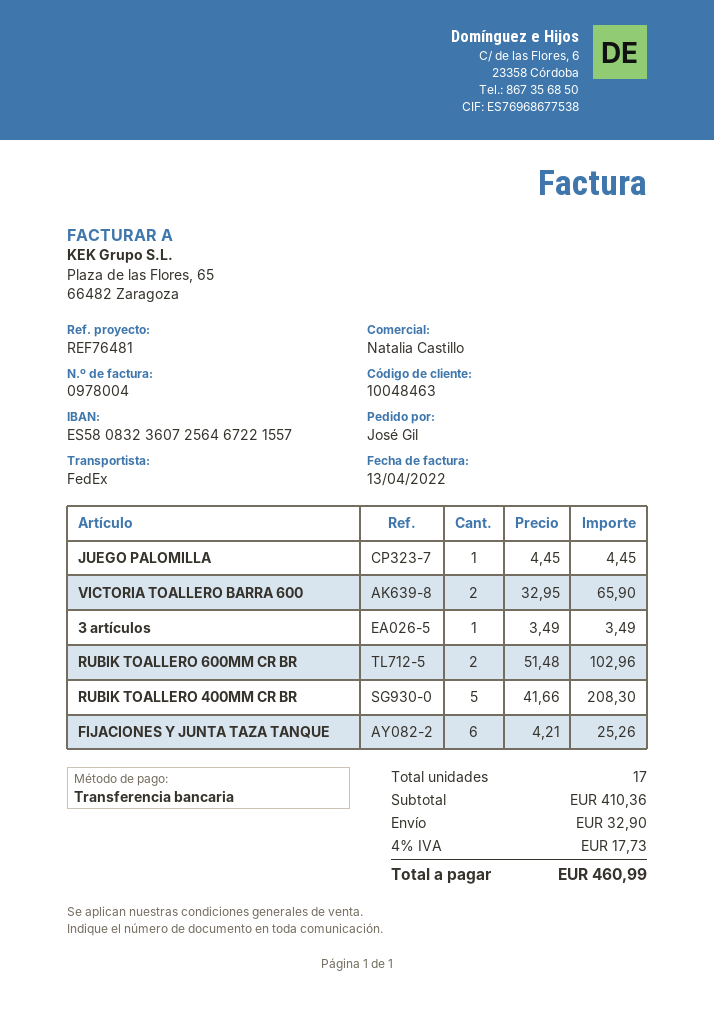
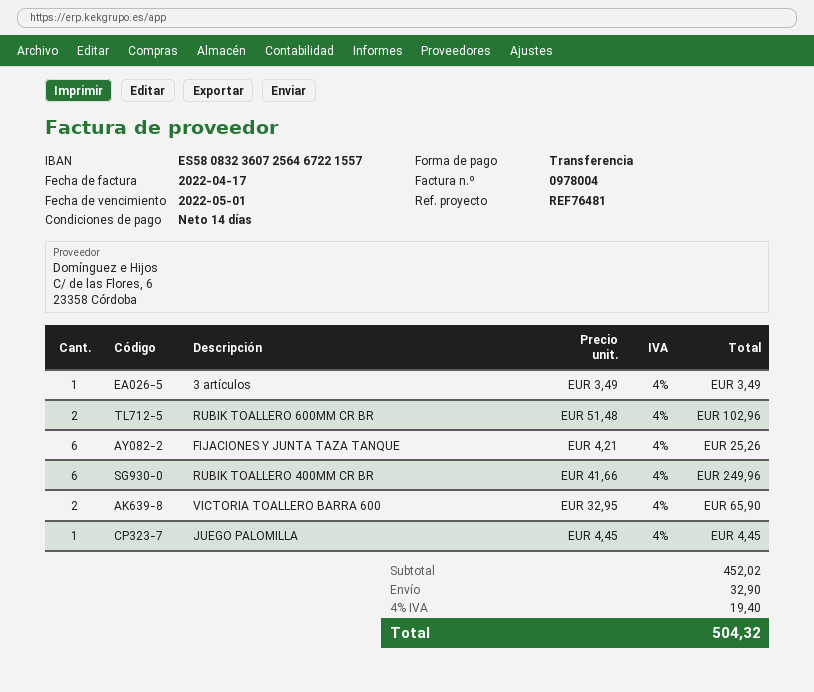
invoice date: 2022-04-13 -> 2022-04-17
RUBIK TOALLERO 400MM CR BR: 5 x 41.66 = 208.30 -> 6 x 41.66 = 249.96
subtotal: 410.36 -> 452.02
tax: 4% = 17.73 -> 4% = 19.40
total: 460.99 -> 504.32

